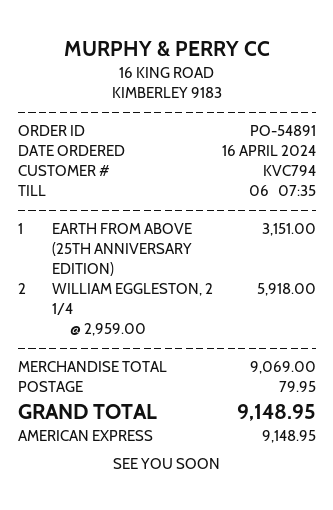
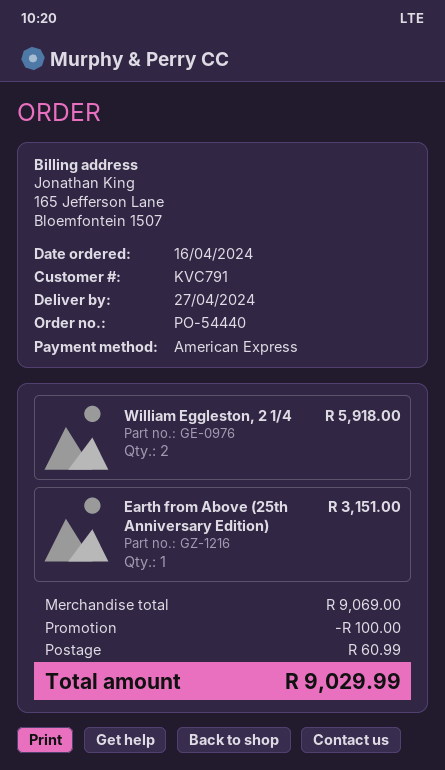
order number: PO-54891 -> PO-54440
customer number: KVC794 -> KVC791
discount: none -> 100.00
shipping: 79.95 -> 60.99
total: 9148.95 -> 9029.99

